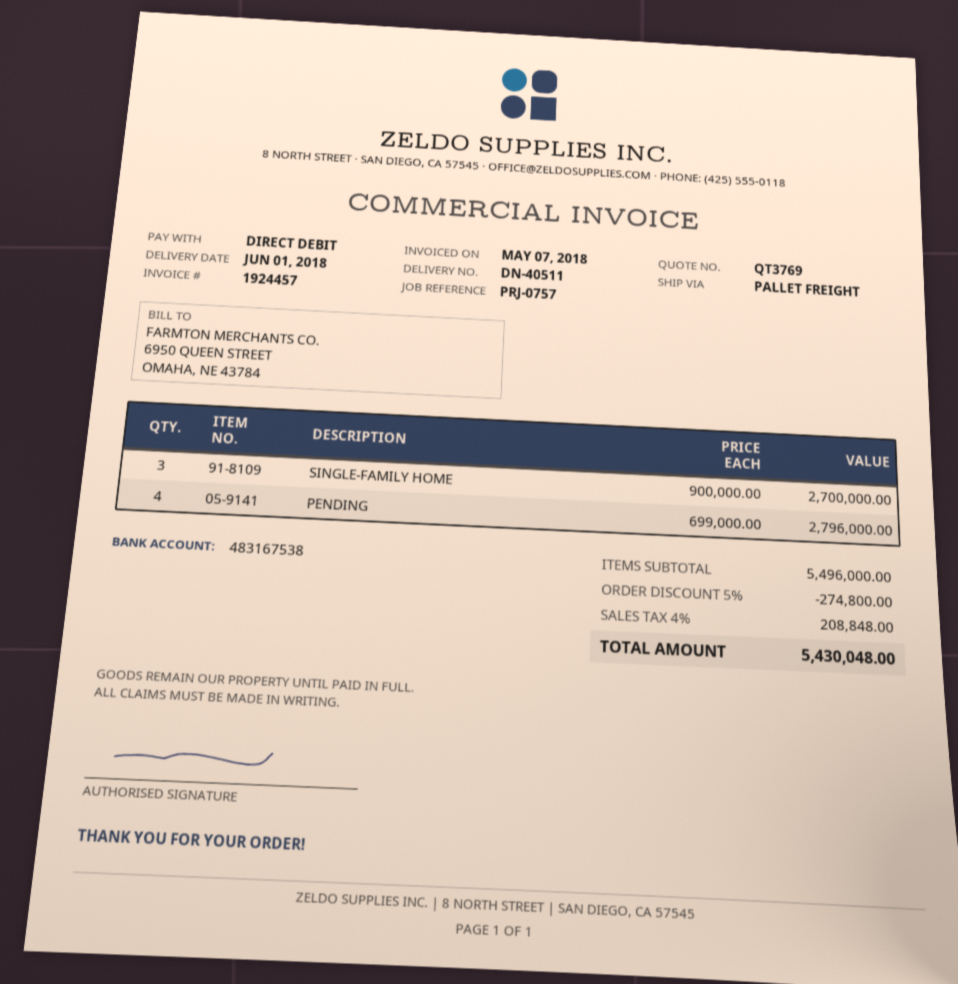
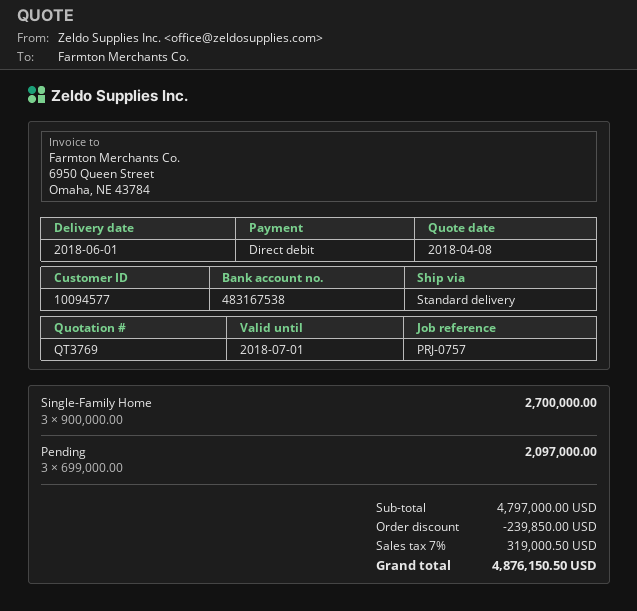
shipping method: pallet freight -> standard
PENDING: 4 x 699000.00 = 2796000.00 -> 3 x 699000.00 = 2097000.00
subtotal: 5496000.00 -> 4797000.00
discount: 274800.00 -> 239850.00
tax: 4% = 208848.00 -> 7% = 319000.50
total: 5430048.00 -> 4876150.50

